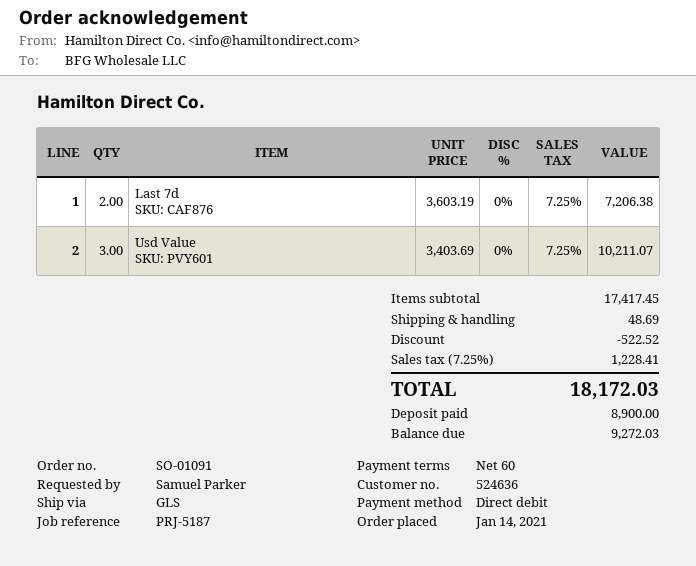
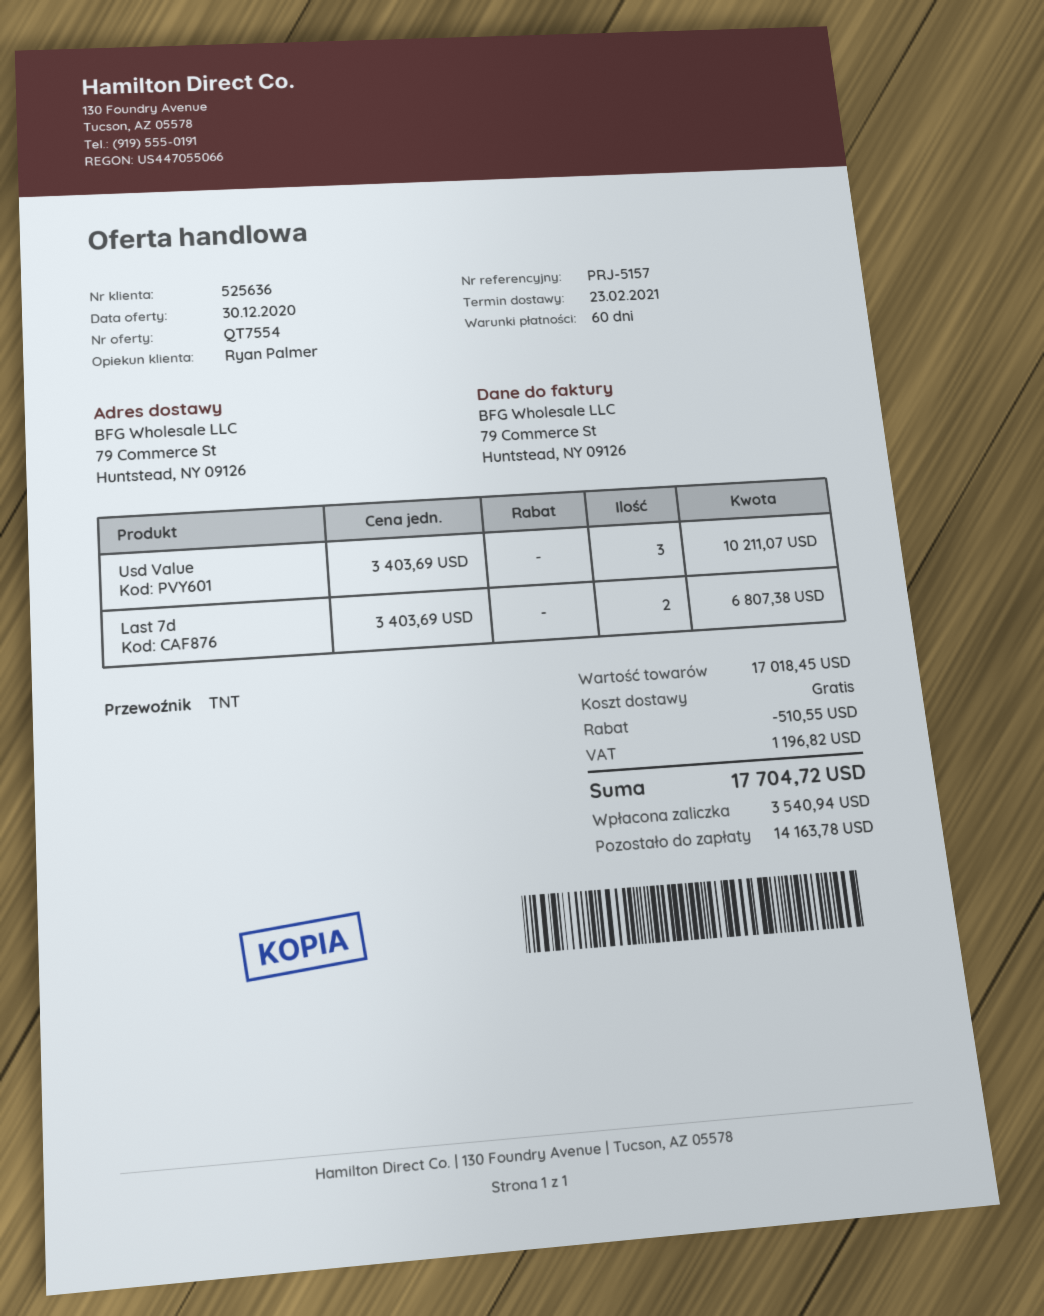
customer number: 524636 -> 525636
reference: PRJ-5187 -> PRJ-5157
shipping method: GLS -> TNT
Last 7d: 2 x 3603.19 = 7206.38 -> 2 x 3403.69 = 6807.38
subtotal: 17417.45 -> 17018.45
discount: 522.52 -> 510.55
shipping: 48.69 -> 0.00
tax: 1228.41 -> 1196.82
total: 18172.03 -> 17704.72
deposit: 8900.00 -> 3540.94
balance: 9272.03 -> 14163.78

